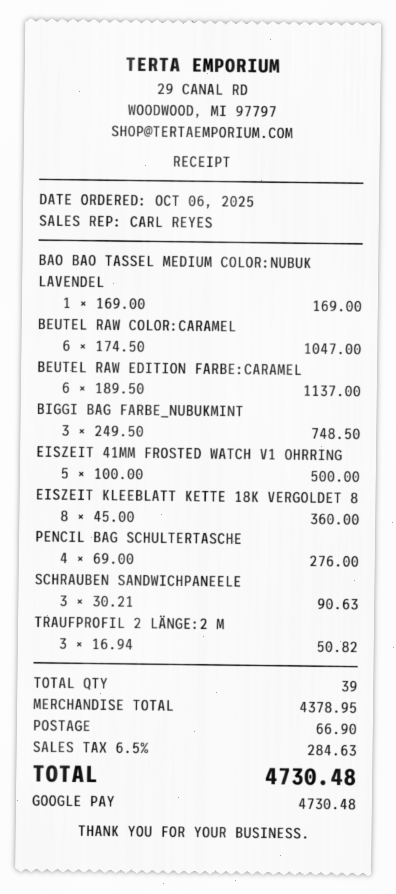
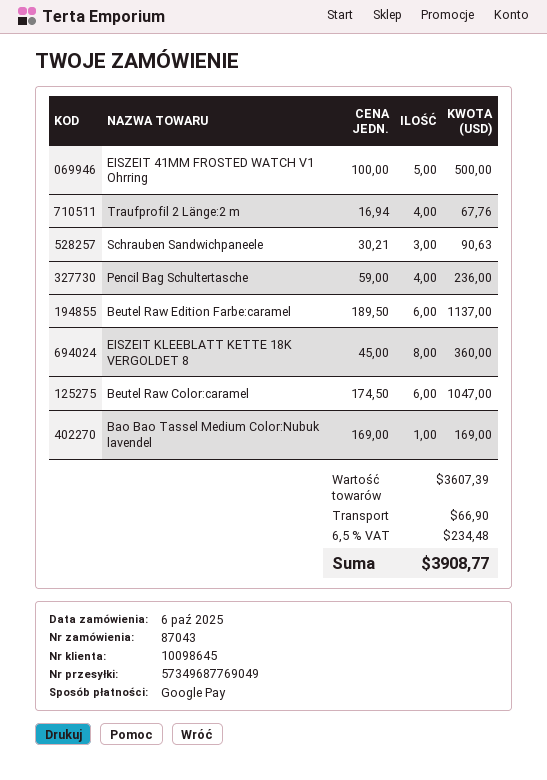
BIGGI BAG FARBE_NUBUKMINT: 3 x 249.50 = 748.50 -> none
PENCIL BAG SCHULTERTASCHE: 4 x 69.00 = 276.00 -> 4 x 59.00 = 236.00
TRAUFPROFIL 2 LÄNGE:2 M: 3 x 16.94 = 50.82 -> 4 x 16.94 = 67.76
subtotal: 4378.95 -> 3607.39
tax: 6.5% = 284.63 -> 6.5% = 234.48
total: 4730.48 -> 3908.77

